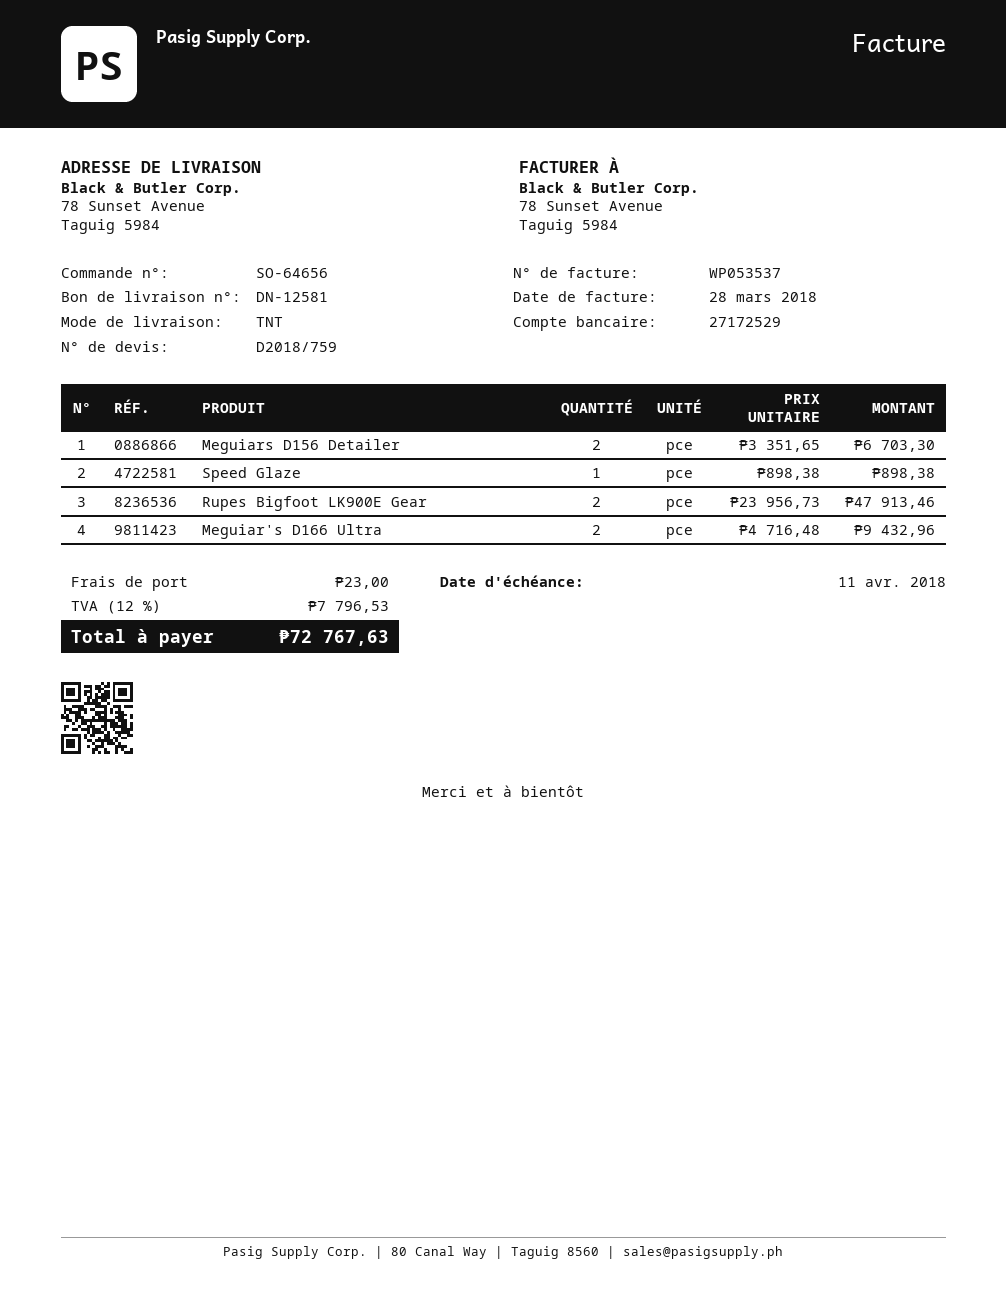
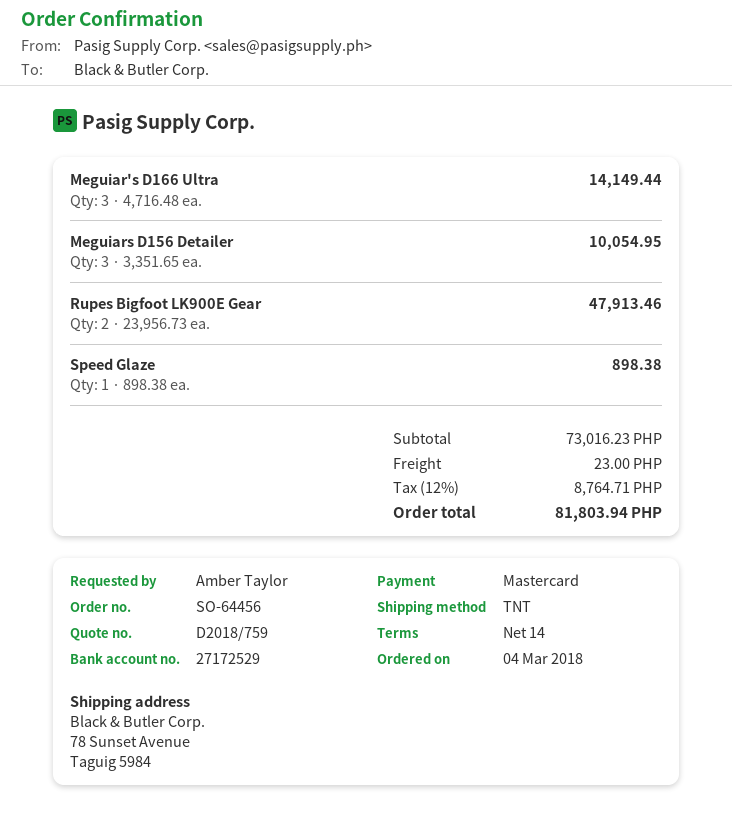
order number: SO-64656 -> SO-64456
Meguiars D156 Detailer: 2 x 3351.65 = 6703.30 -> 3 x 3351.65 = 10054.95
Meguiar's D166 Ultra: 2 x 4716.48 = 9432.96 -> 3 x 4716.48 = 14149.44
tax: 12% = 7796.53 -> 12% = 8764.71
total: 72767.63 -> 81803.94

